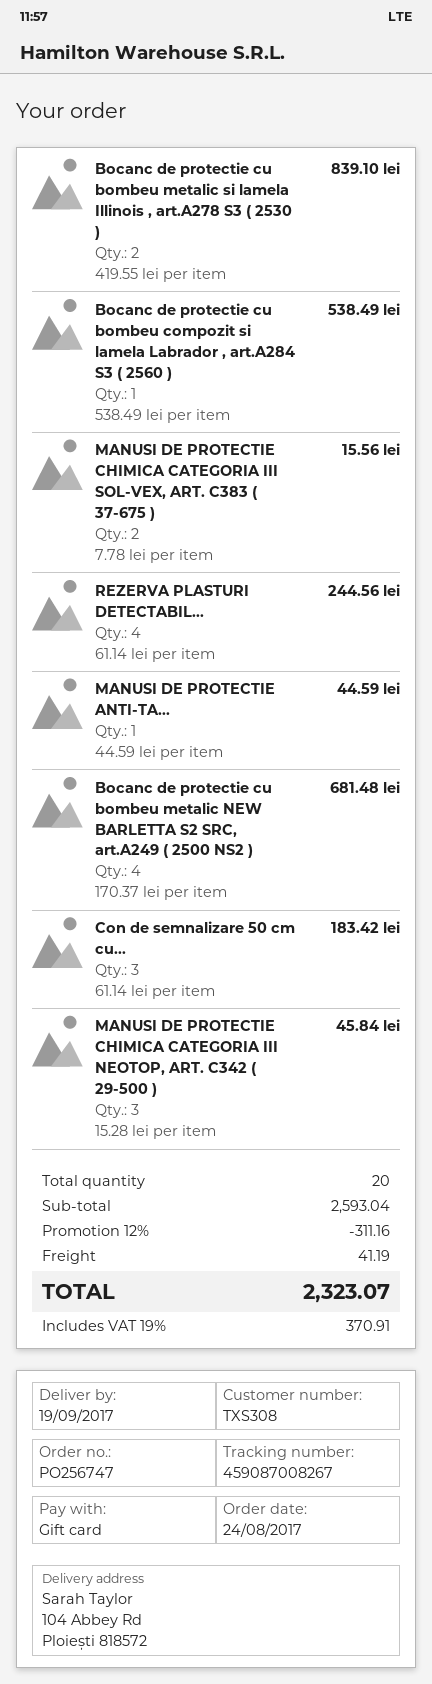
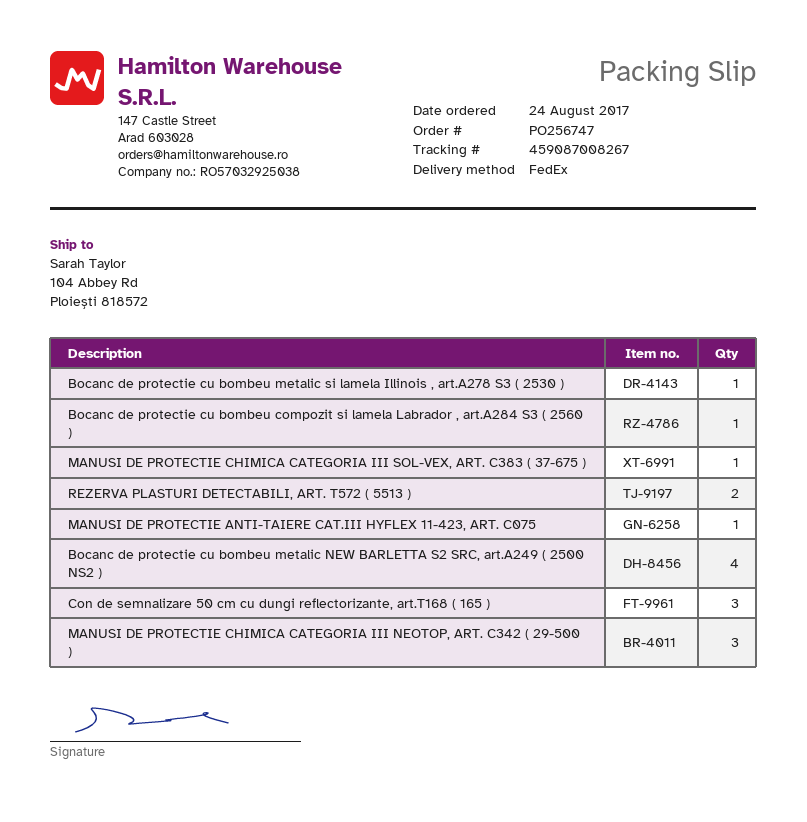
Bocanc de protectie cu bombeu metalic si lamela Illinois , art.A278 S3 ( 2530 ): 2 -> 1
MANUSI DE PROTECTIE CHIMICA CATEGORIA III SOL-VEX, ART. C383 ( 37-675 ): 2 -> 1
REZERVA PLASTURI DETECTABIL...: 4 -> 2

